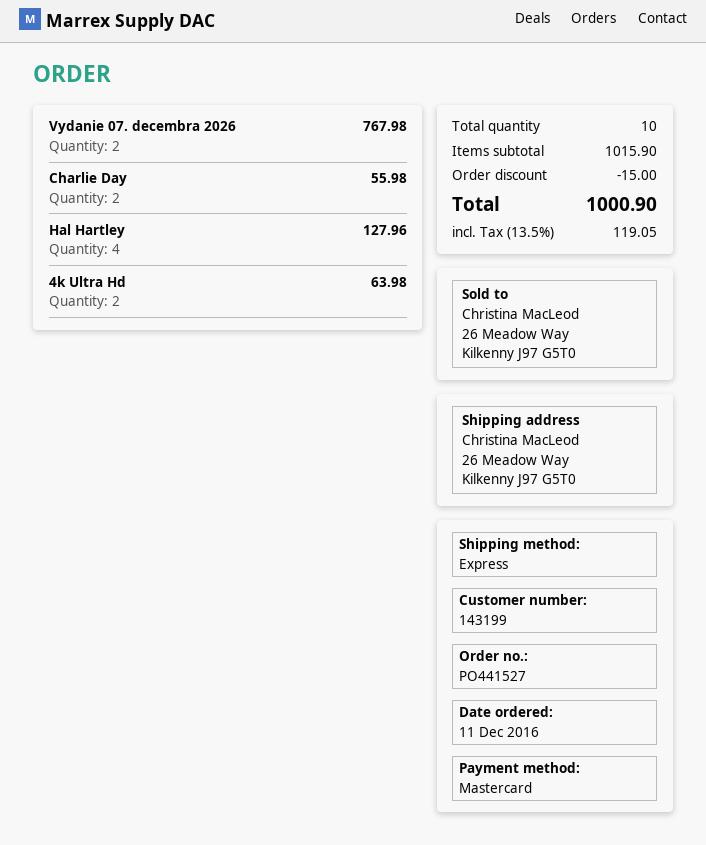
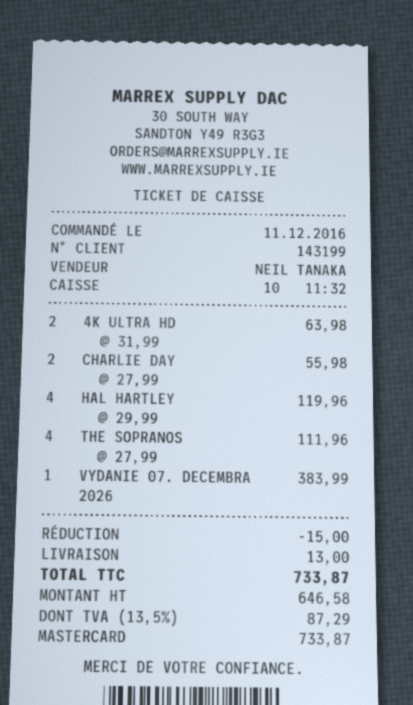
Vydanie 07. decembra 2026: 2 for 767.98 -> 1 for 383.99
Hal Hartley: 4 for 127.96 -> 4 for 119.96
THE SOPRANOS: none -> 4 for 111.96
shipping: none -> 13.00
tax: 13.5% = 119.05 -> 13.5% = 87.29
total: 1000.90 -> 733.87

